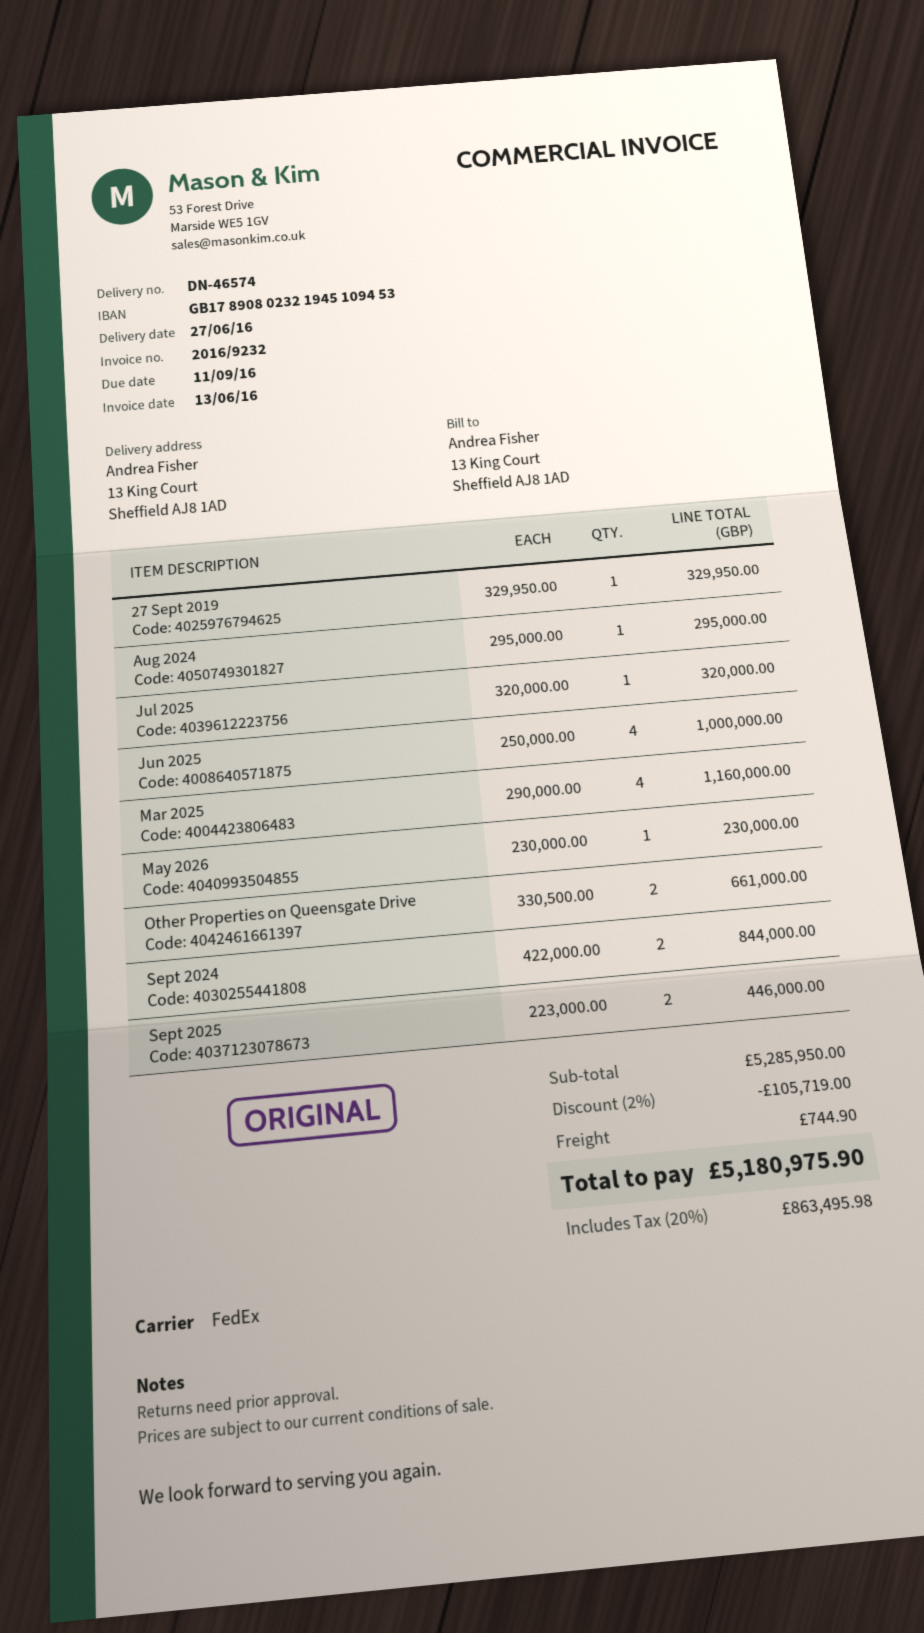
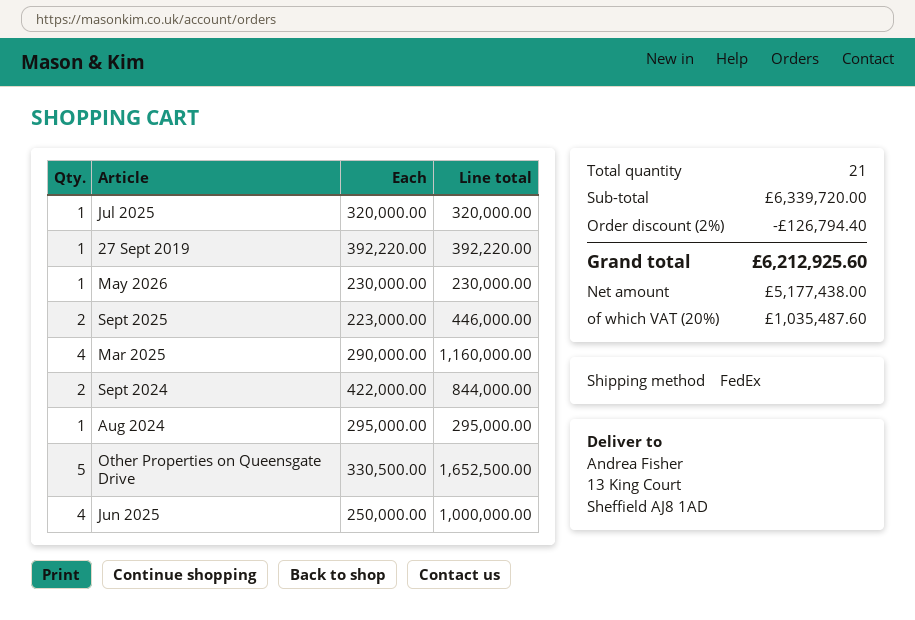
27 Sept 2019: 1 x 329950.00 = 329950.00 -> 1 x 392220.00 = 392220.00
Other Properties on Queensgate Drive: 2 x 330500.00 = 661000.00 -> 5 x 330500.00 = 1652500.00
subtotal: 5285950.00 -> 6339720.00
discount: 2% = 105719.00 -> 2% = 126794.40
shipping: 744.90 -> none
tax: 20% = 863495.98 -> 20% = 1035487.60
total: 5180975.90 -> 6212925.60

